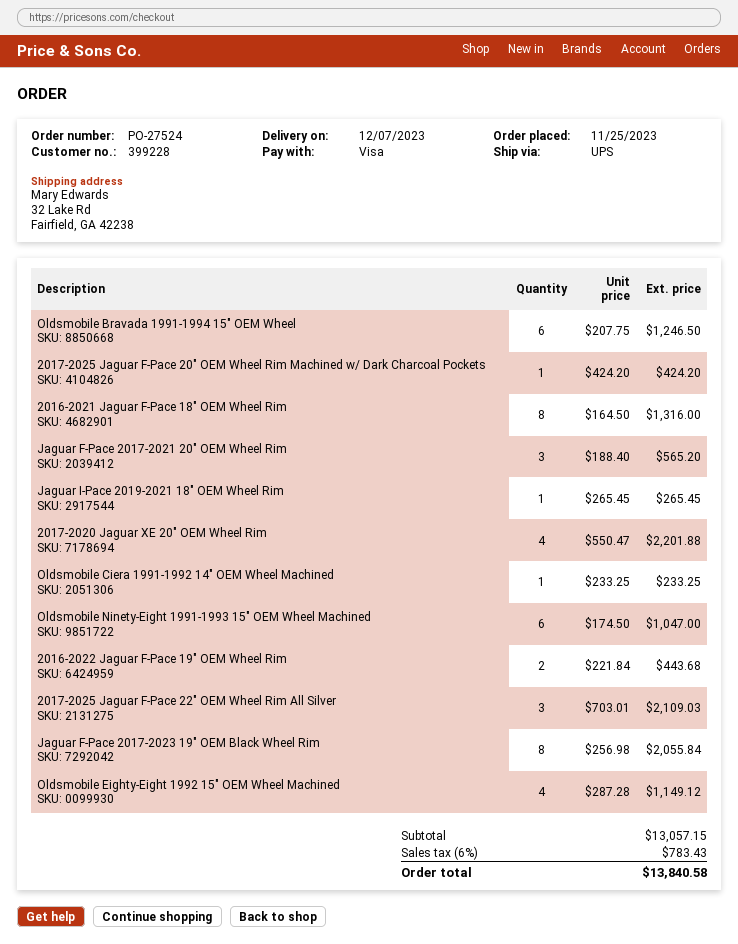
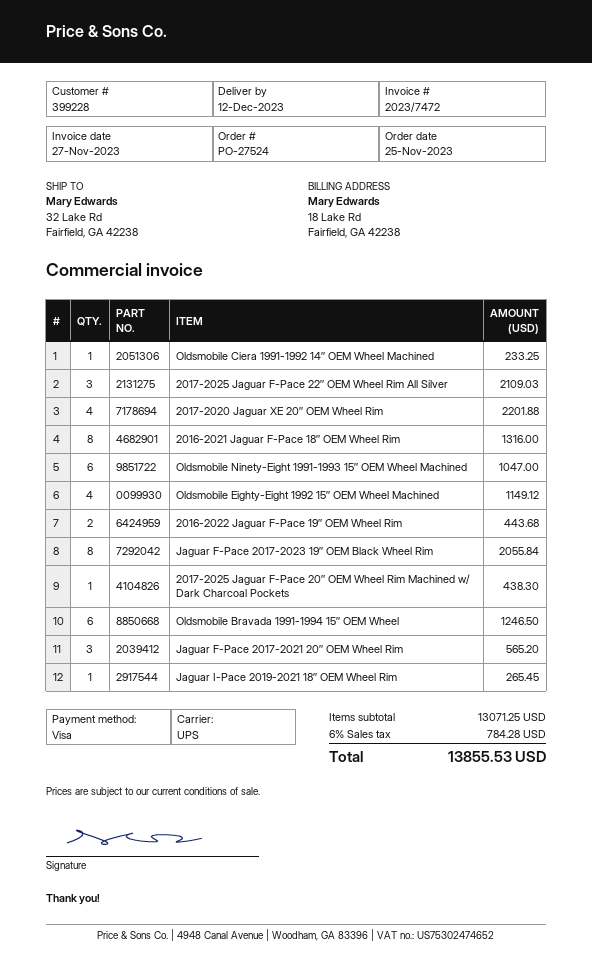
delivery date: 2023-12-07 -> 2023-12-12
2017-2025 Jaguar F-Pace 20″ OEM Wheel Rim Machined w/ Dark Charcoal Pockets: 1 for 424.20 -> 1 for 438.30
subtotal: 13057.15 -> 13071.25
tax: 6% = 783.43 -> 6% = 784.28
total: 13840.58 -> 13855.53

